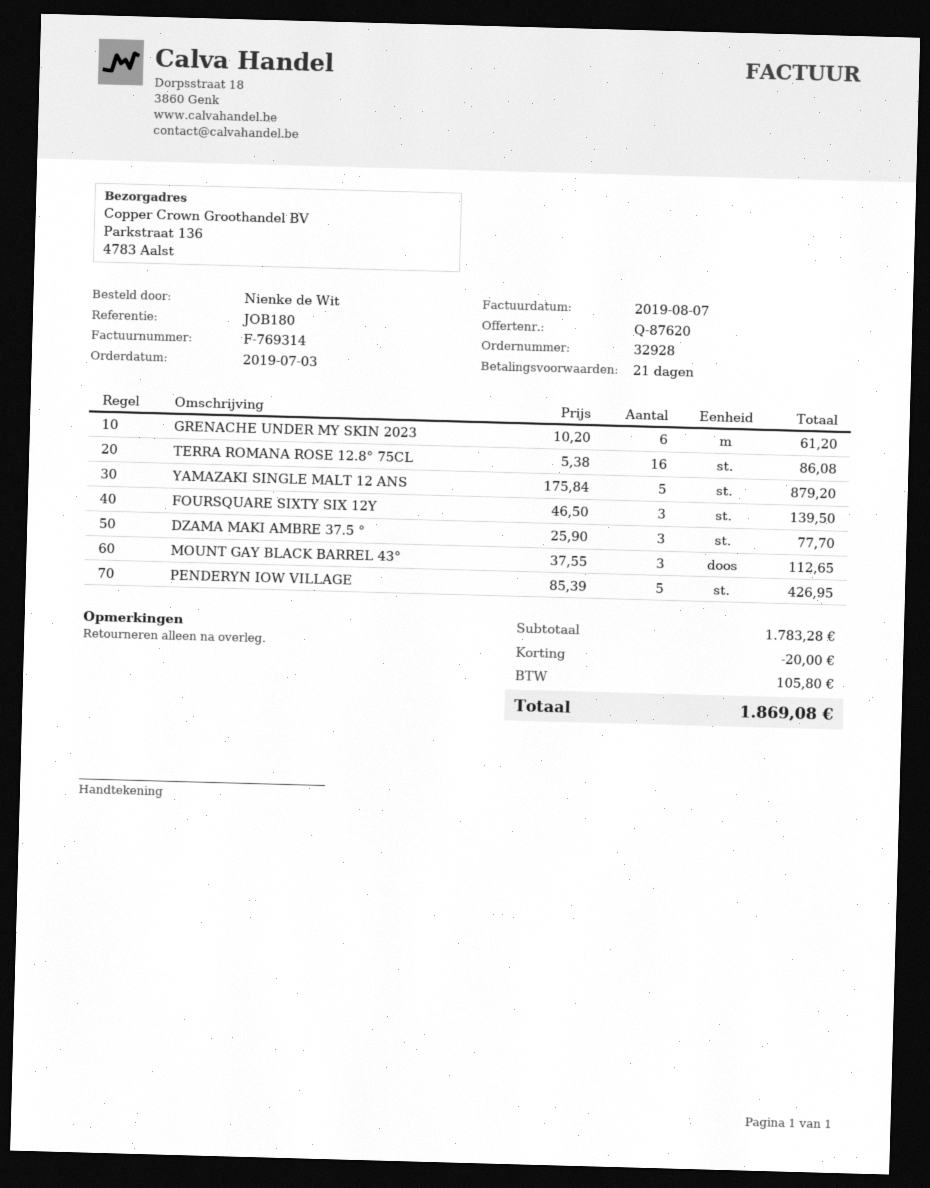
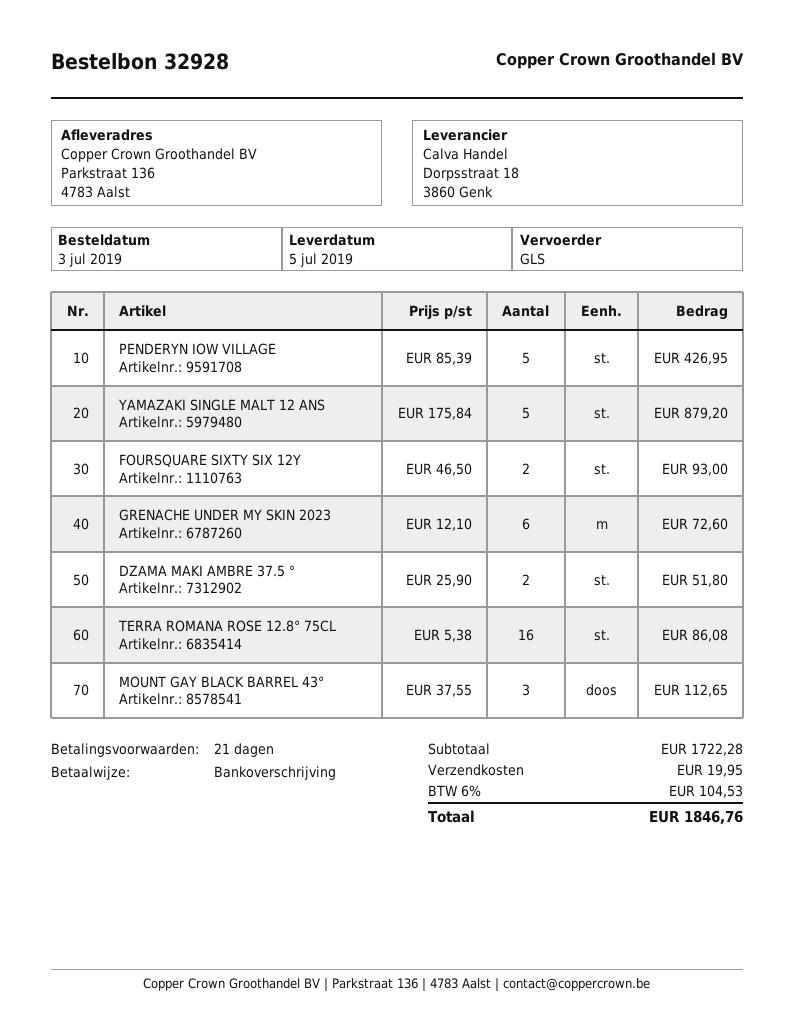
GRENACHE UNDER MY SKIN 2023: 6 x 10.20 = 61.20 -> 6 x 12.10 = 72.60
FOURSQUARE SIXTY SIX 12Y: 3 x 46.50 = 139.50 -> 2 x 46.50 = 93.00
DZAMA MAKI AMBRE 37.5 °: 3 x 25.90 = 77.70 -> 2 x 25.90 = 51.80
subtotal: 1783.28 -> 1722.28
discount: 20.00 -> none
shipping: none -> 19.95
tax: 105.80 -> 104.53
total: 1869.08 -> 1846.76

